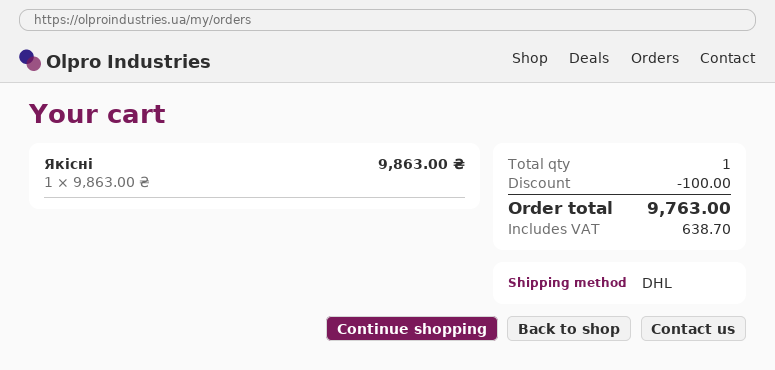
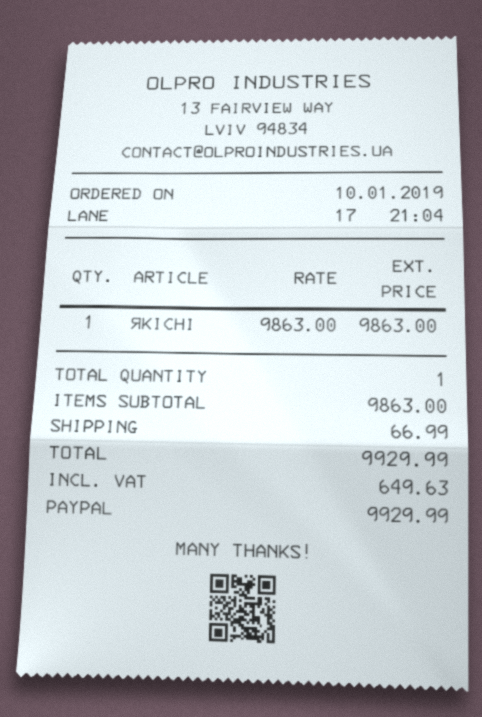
discount: 100.00 -> none
shipping: none -> 66.99
tax: 638.70 -> 649.63
total: 9763.00 -> 9929.99

